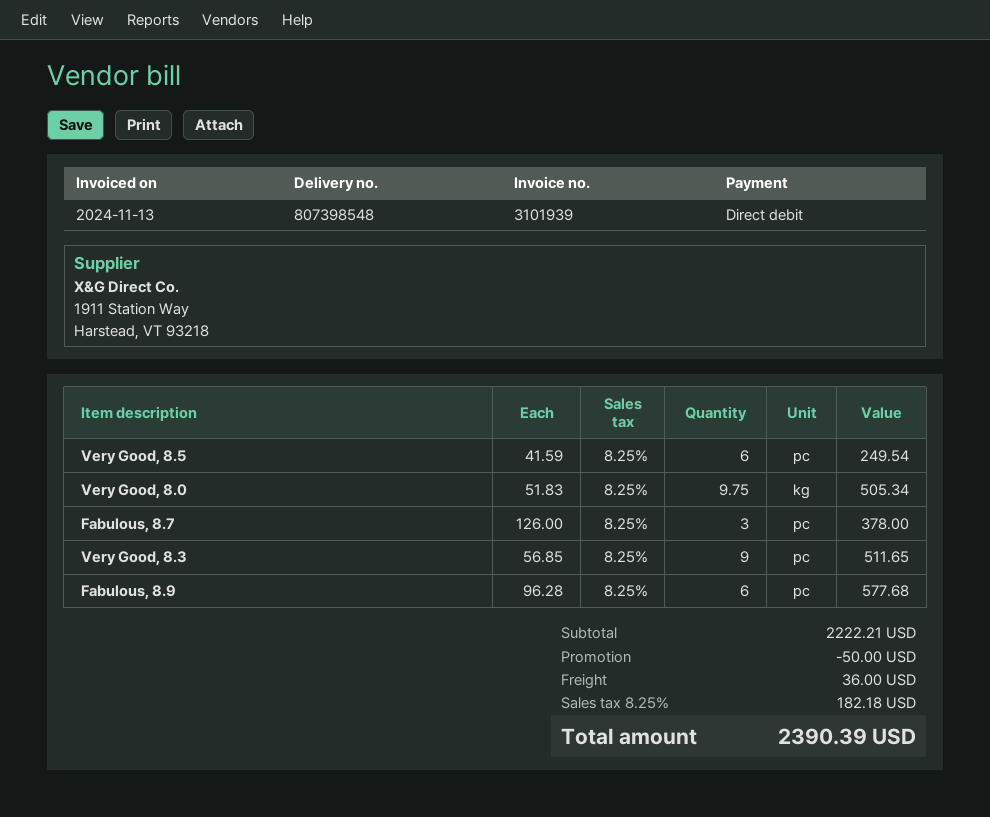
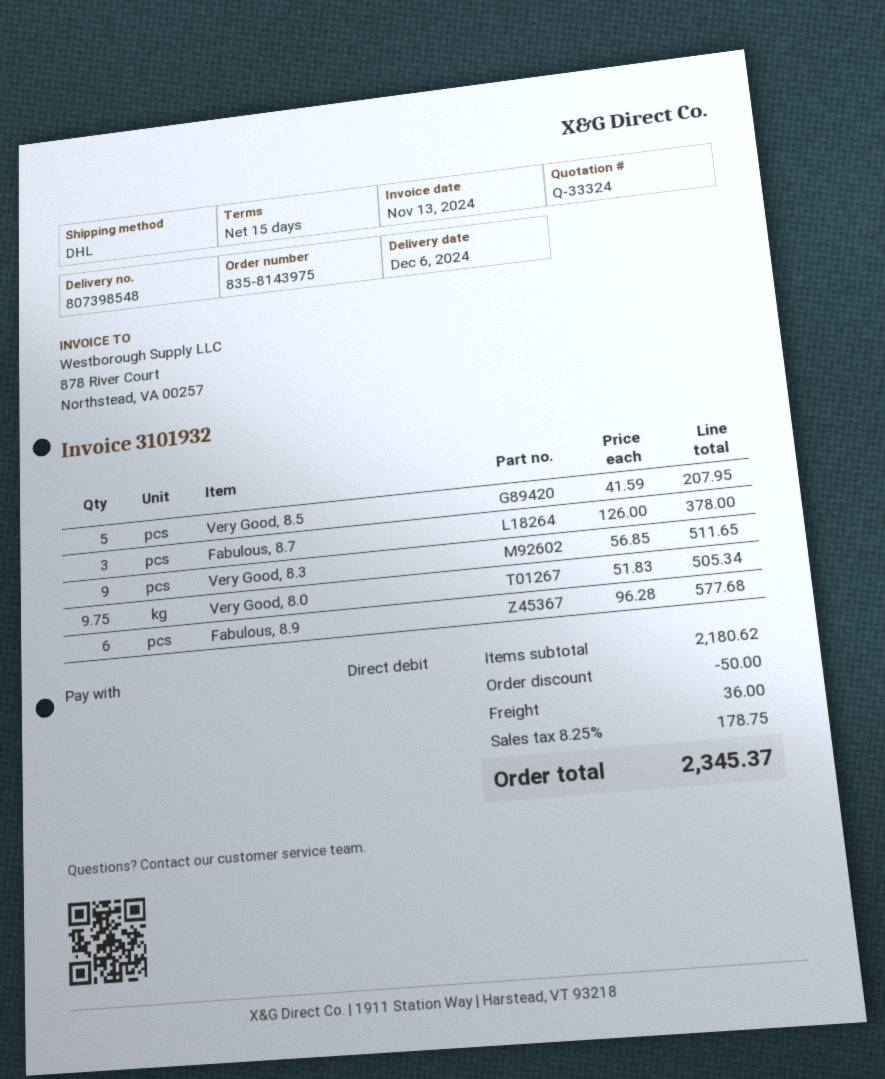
invoice number: 3101939 -> 3101932
Very Good, 8.5: 6 x 41.59 = 249.54 -> 5 x 41.59 = 207.95
subtotal: 2222.21 -> 2180.62
tax: 8.25% = 182.18 -> 8.25% = 178.75
total: 2390.39 -> 2345.37

